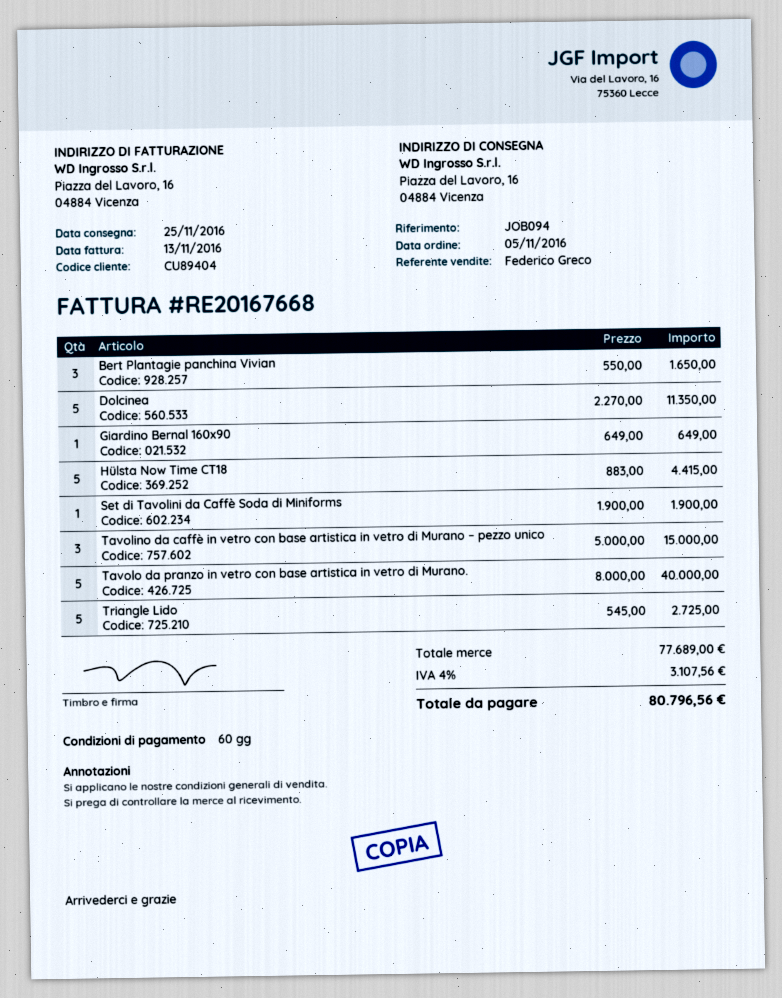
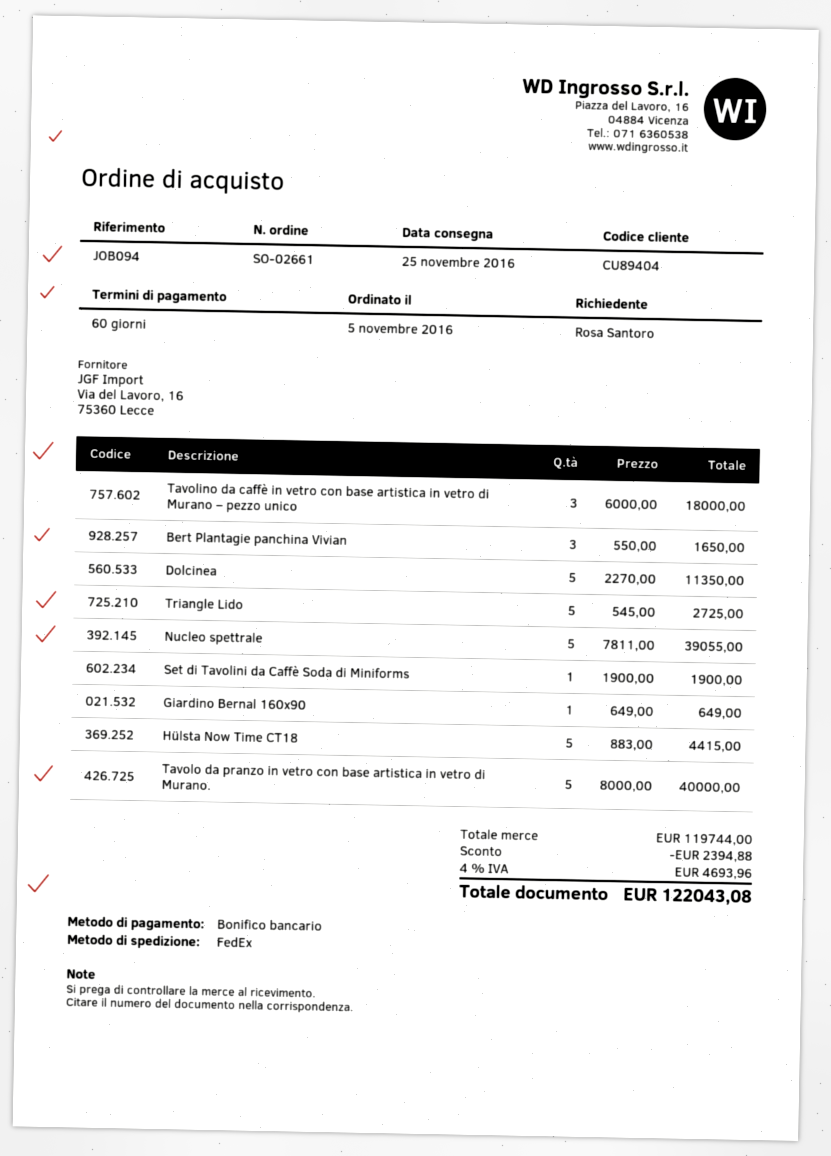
Tavolino da caffè in vetro con base artistica in vetro di Murano – pezzo unico: 3 x 5000.00 = 15000.00 -> 3 x 6000.00 = 18000.00
Nucleo spettrale: none -> 5 x 7811.00 = 39055.00
subtotal: 77689.00 -> 119744.00
discount: none -> 2394.88
tax: 4% = 3107.56 -> 4% = 4693.96
total: 80796.56 -> 122043.08

